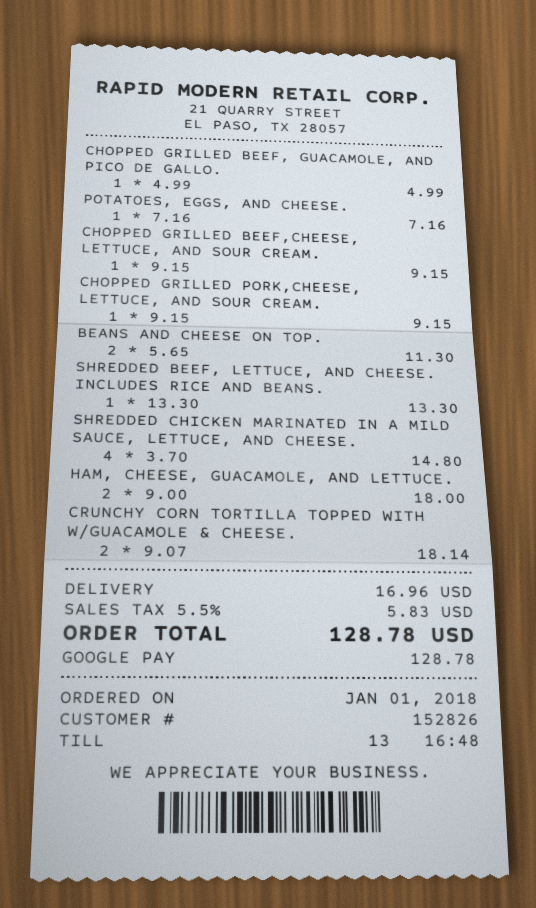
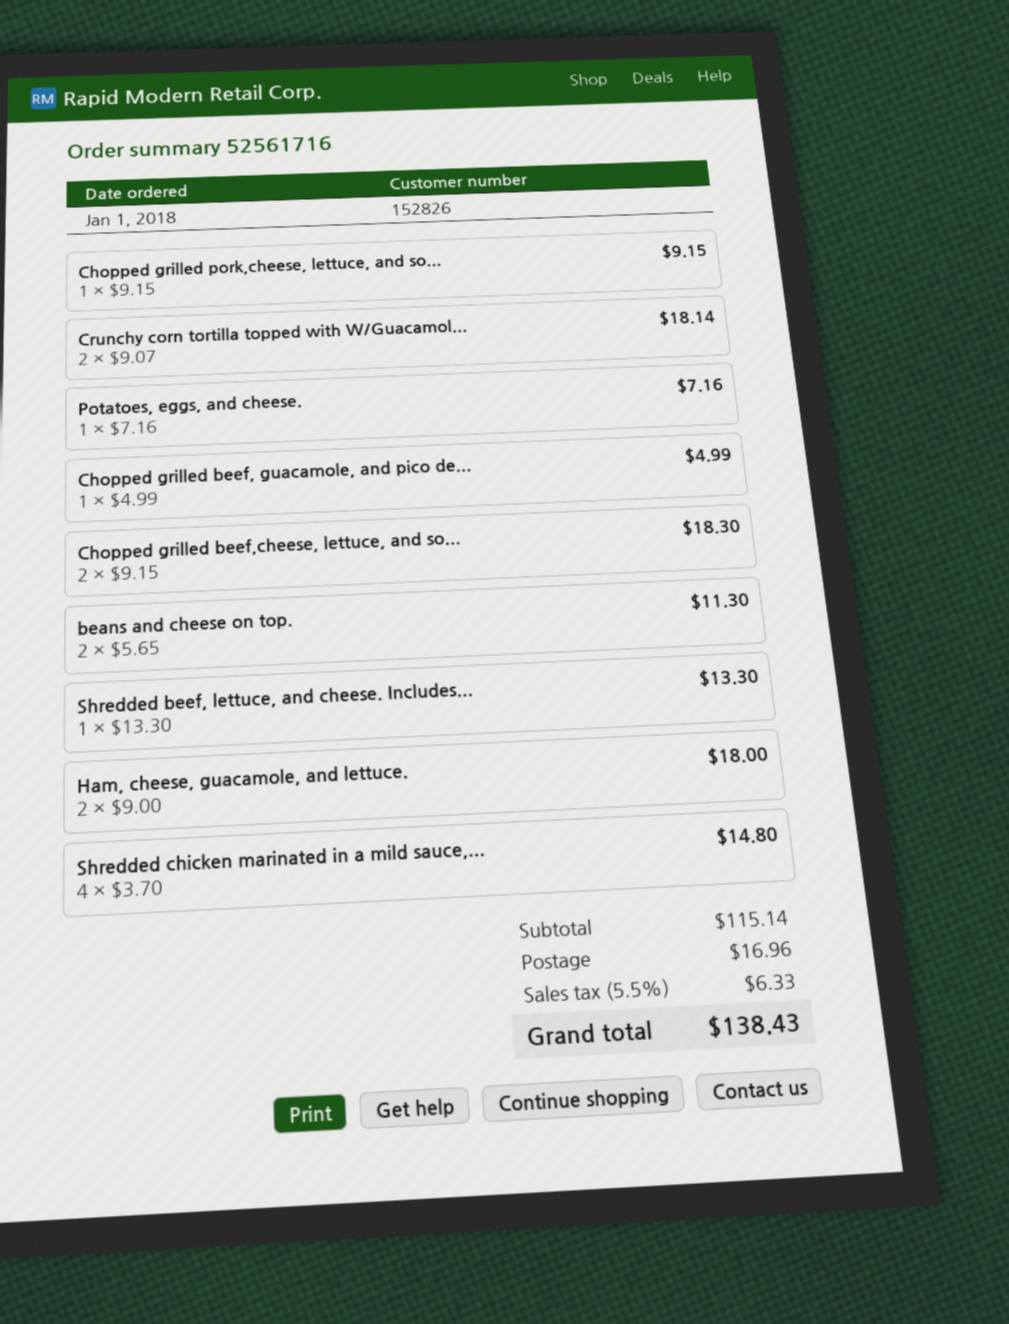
CHOPPED GRILLED BEEF,CHEESE, LETTUCE, AND SOUR CREAM.: 1 x 9.15 = 9.15 -> 2 x 9.15 = 18.30
tax: 5.5% = 5.83 -> 5.5% = 6.33
total: 128.78 -> 138.43

